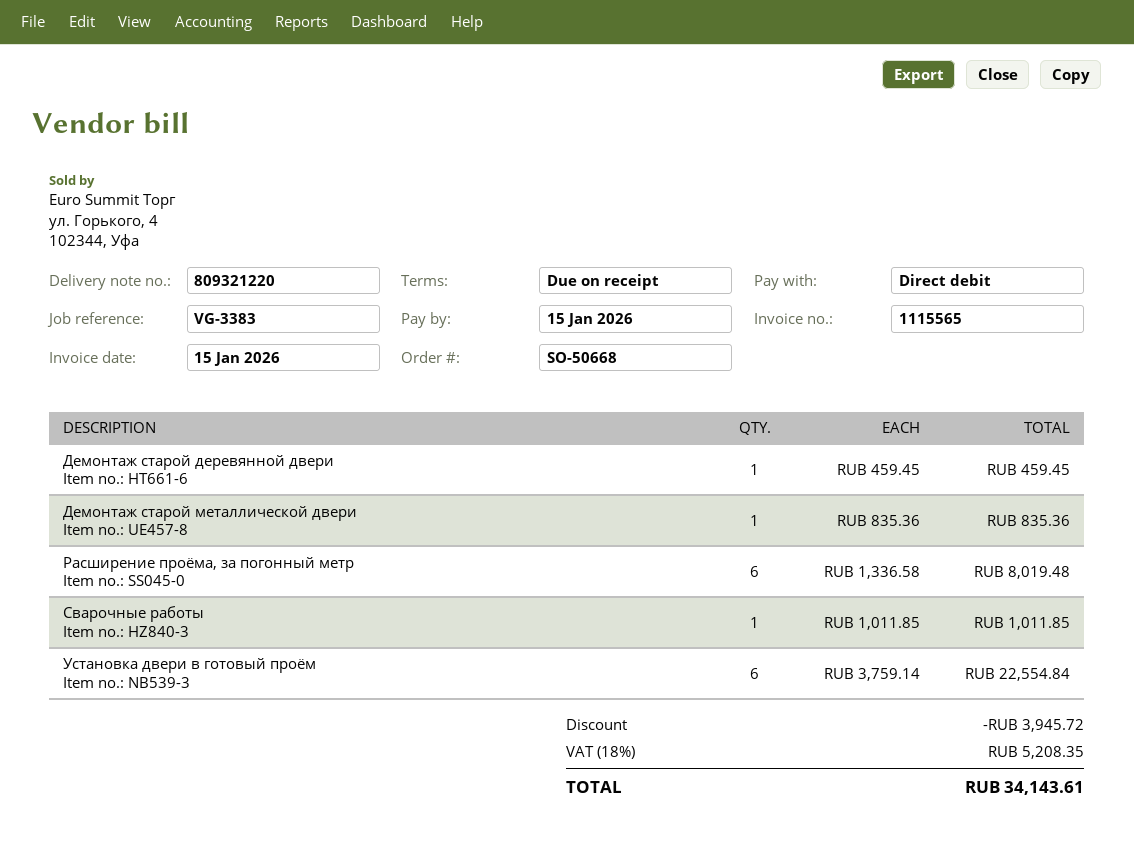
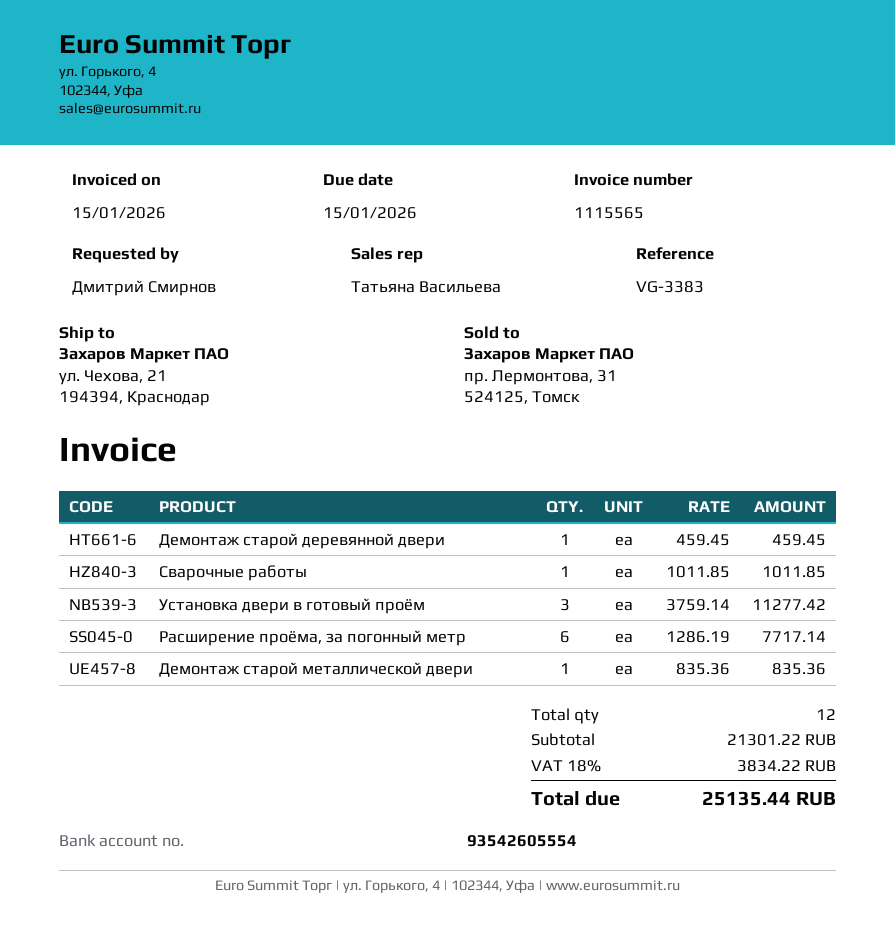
Расширение проёма, за погонный метр: 6 x 1336.58 = 8019.48 -> 6 x 1286.19 = 7717.14
Установка двери в готовый проём: 6 x 3759.14 = 22554.84 -> 3 x 3759.14 = 11277.42
discount: 3945.72 -> none
tax: 18% = 5208.35 -> 18% = 3834.22
total: 34143.61 -> 25135.44

